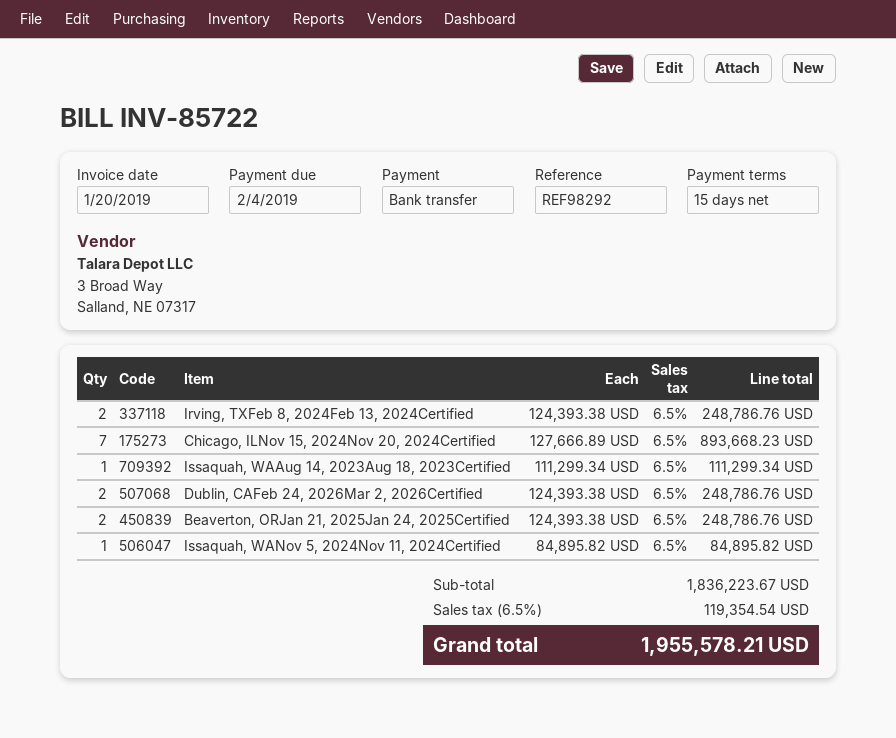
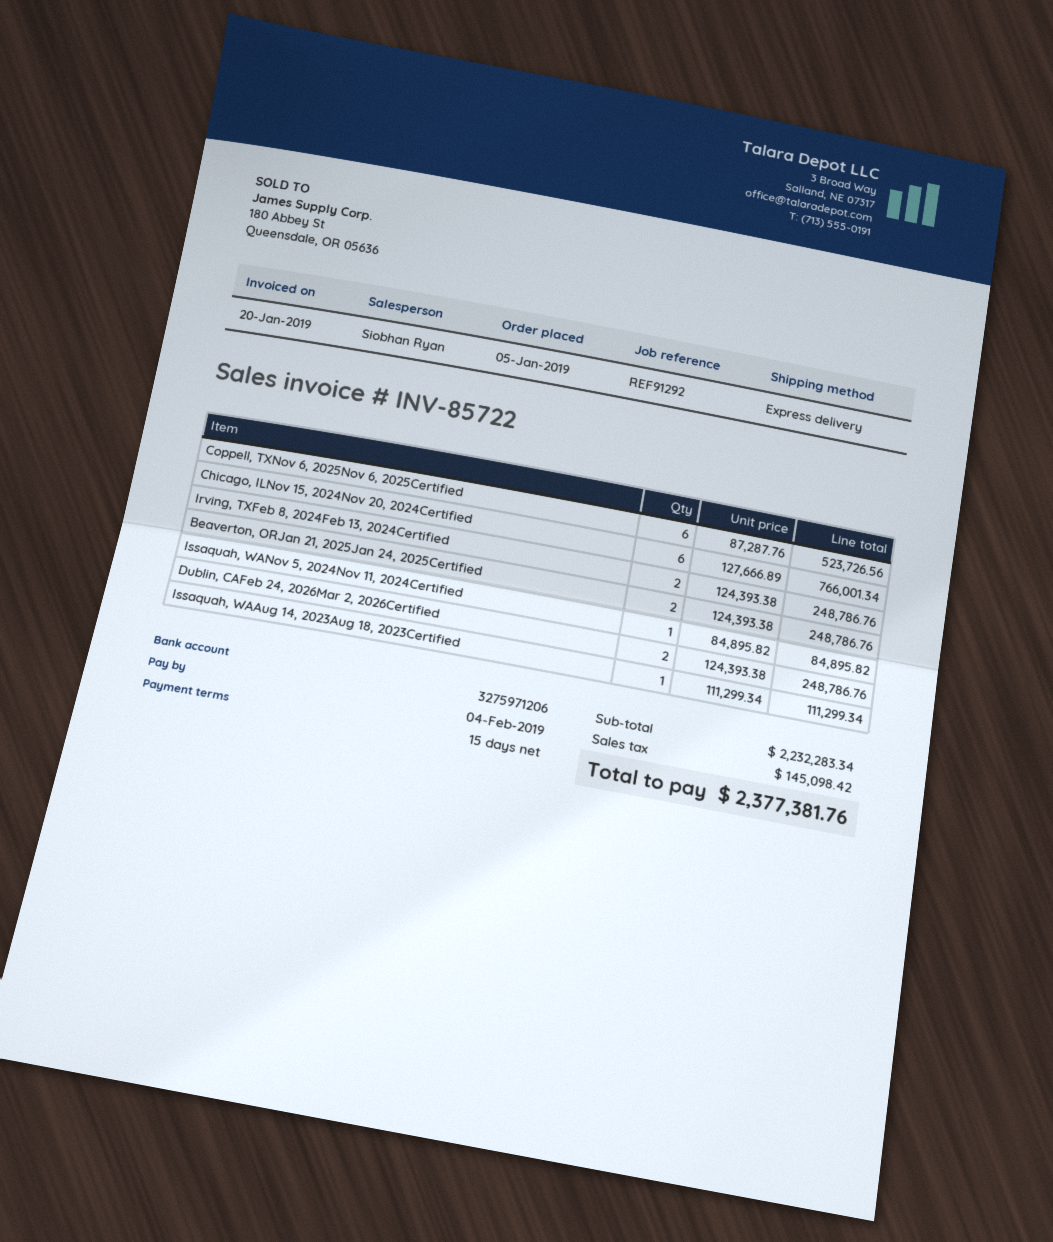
reference: REF98292 -> REF91292
Chicago, ILNov 15, 2024Nov 20, 2024Certified: 7 x 127666.89 = 893668.23 -> 6 x 127666.89 = 766001.34
Coppell, TXNov 6, 2025Nov 6, 2025Certified: none -> 6 x 87287.76 = 523726.56
subtotal: 1836223.67 -> 2232283.34
tax: 119354.54 -> 145098.42
total: 1955578.21 -> 2377381.76

